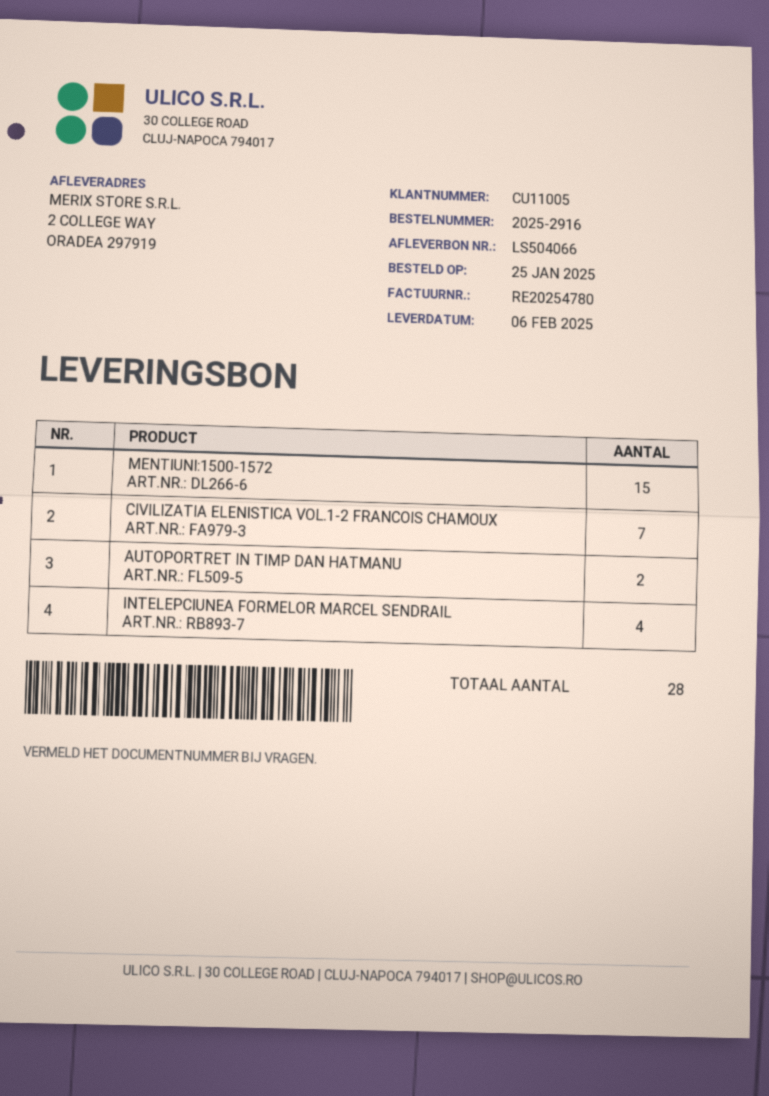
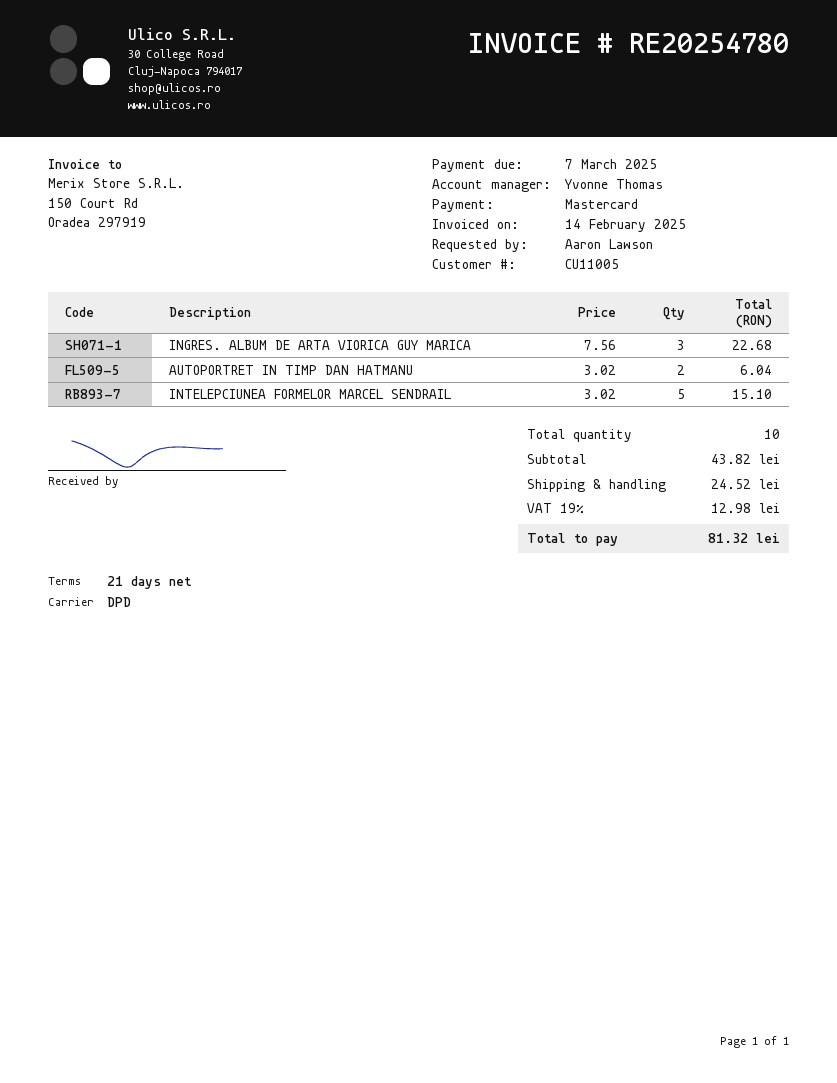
MENTIUNI:1500-1572: 15 -> none
CIVILIZATIA ELENISTICA VOL.1-2 FRANCOIS CHAMOUX: 7 -> none
INTELEPCIUNEA FORMELOR MARCEL SENDRAIL: 4 -> 5
INGRES. ALBUM DE ARTA VIORICA GUY MARICA: none -> 3
total quantity: 28 -> 10

